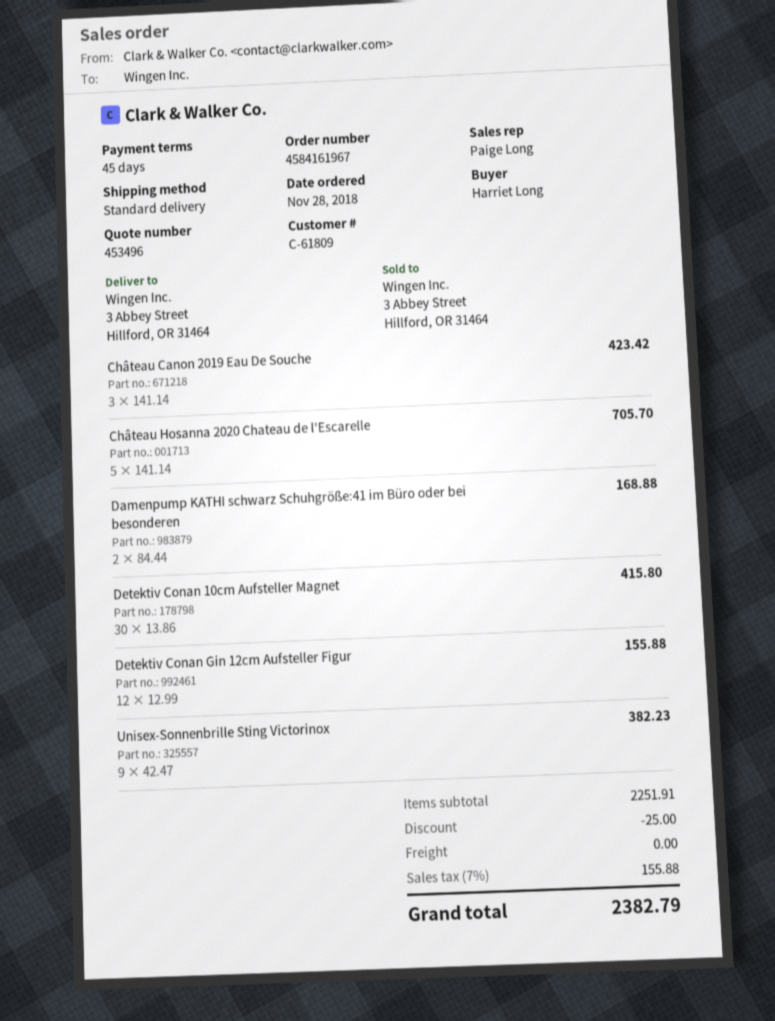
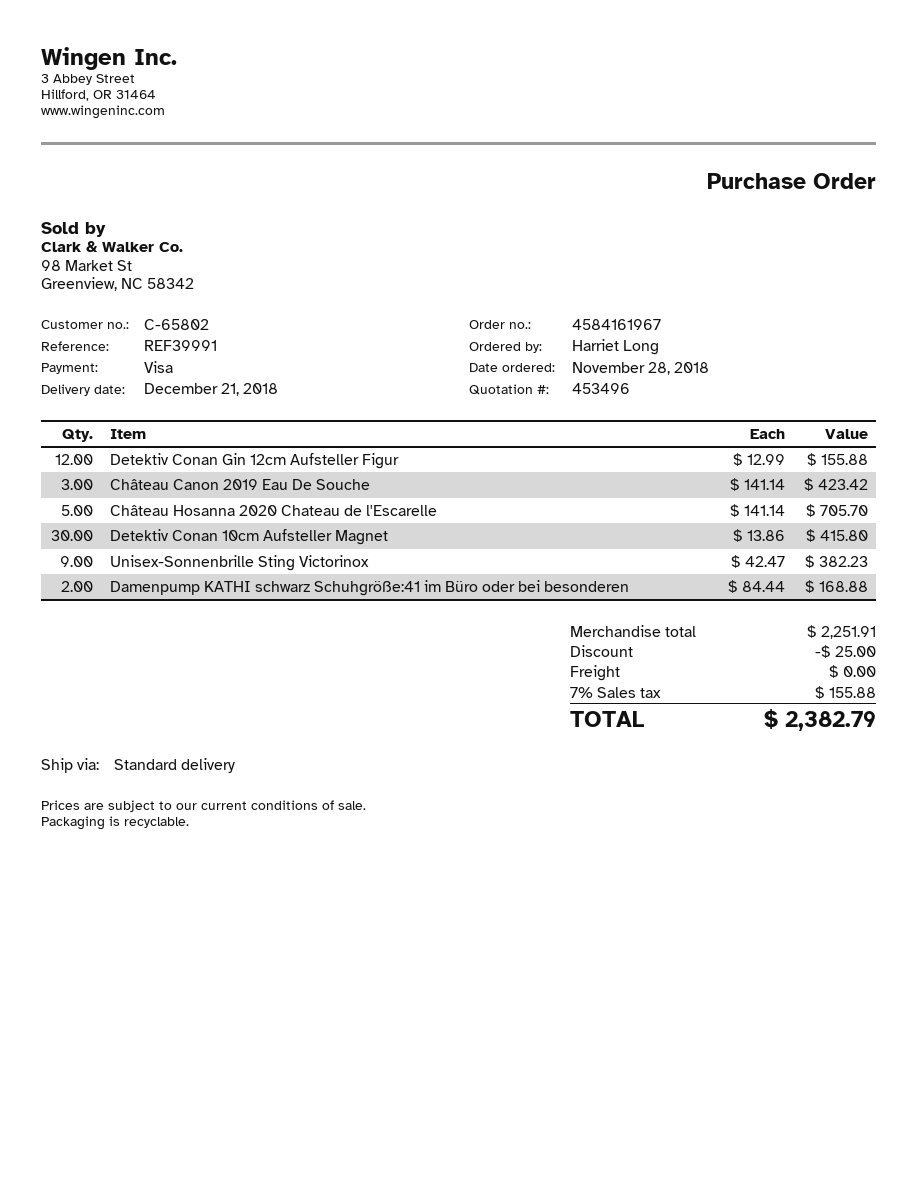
customer number: C-61809 -> C-65802

